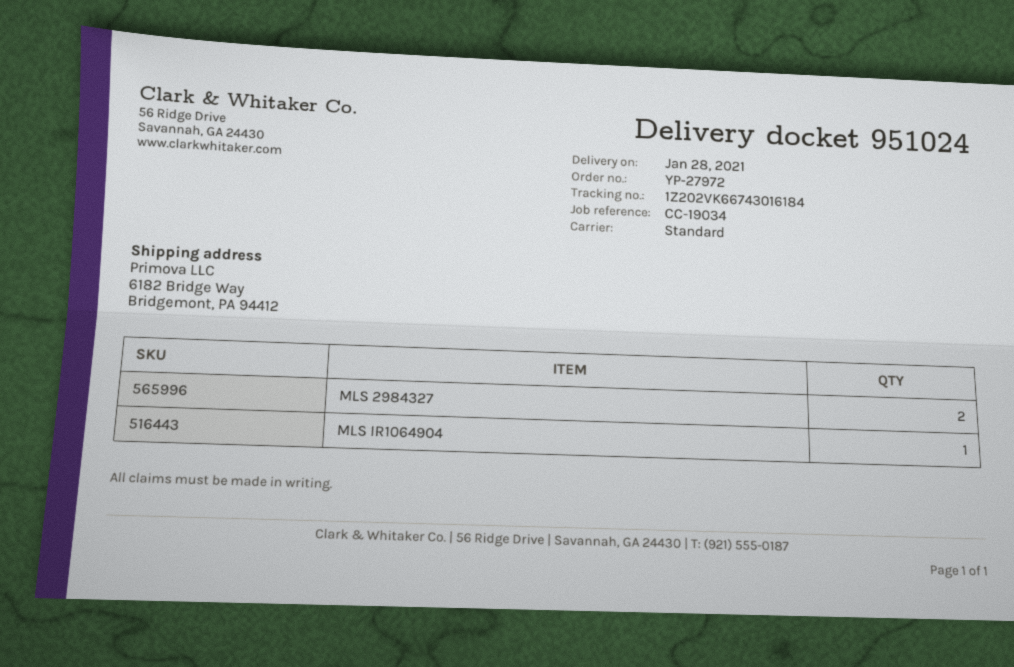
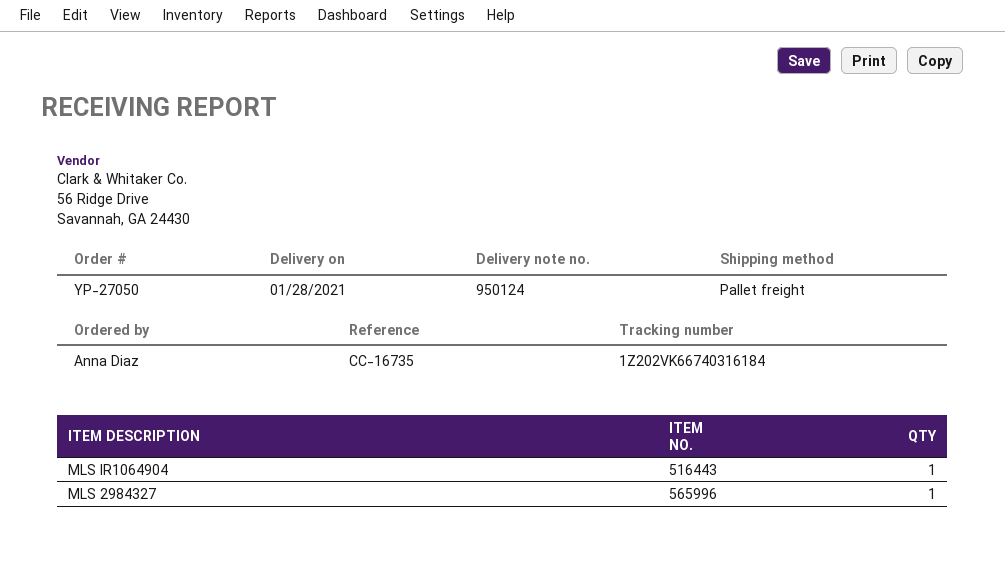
order number: YP-27972 -> YP-27050
delivery note number: 951024 -> 950124
reference: CC-19034 -> CC-16735
shipping method: standard -> pallet freight
tracking number: 1Z202VK66743016184 -> 1Z202VK66740316184
MLS 2984327: 2 -> 1

